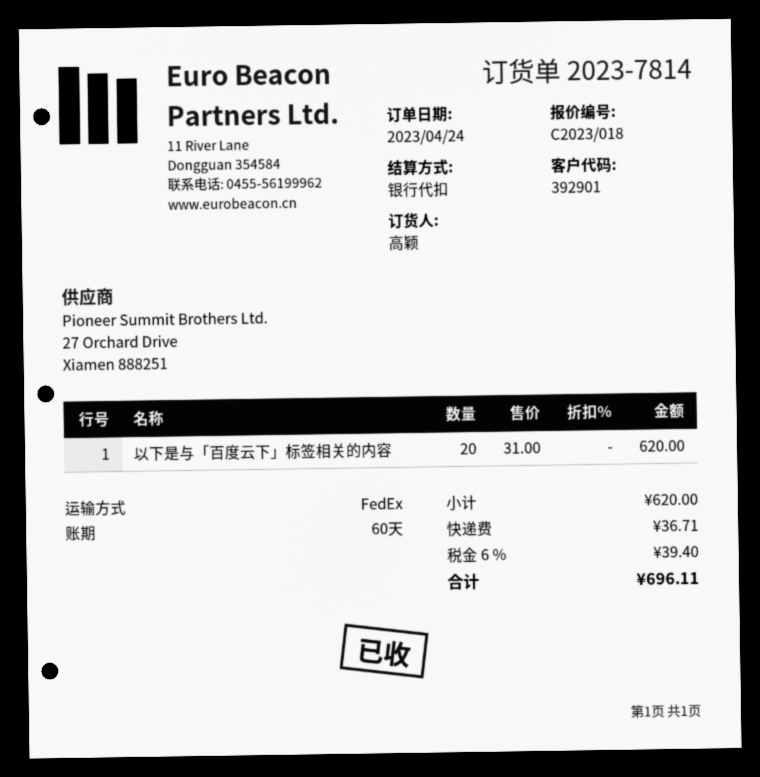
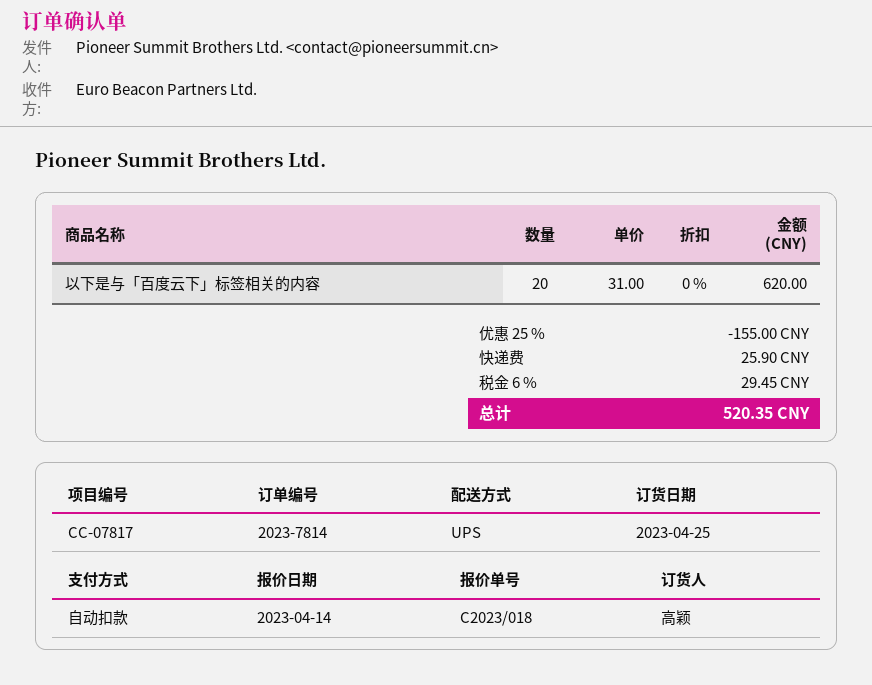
order date: 2023-04-24 -> 2023-04-25
shipping method: FedEx -> UPS
discount: none -> 25% = 155.00
shipping: 36.71 -> 25.90
tax: 6% = 39.40 -> 6% = 29.45
total: 696.11 -> 520.35

